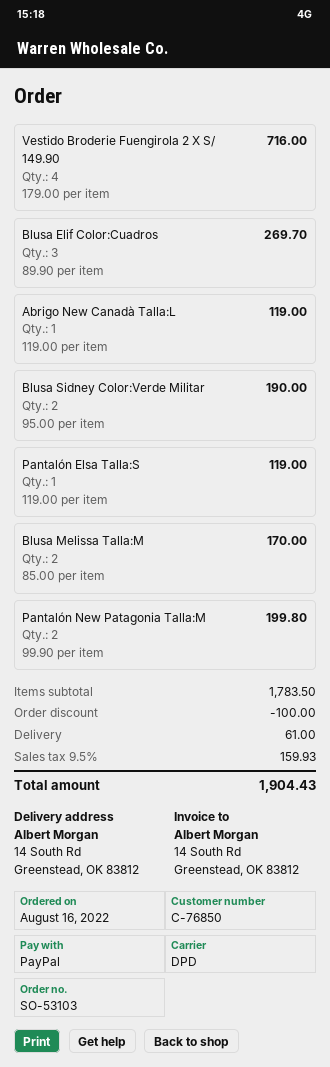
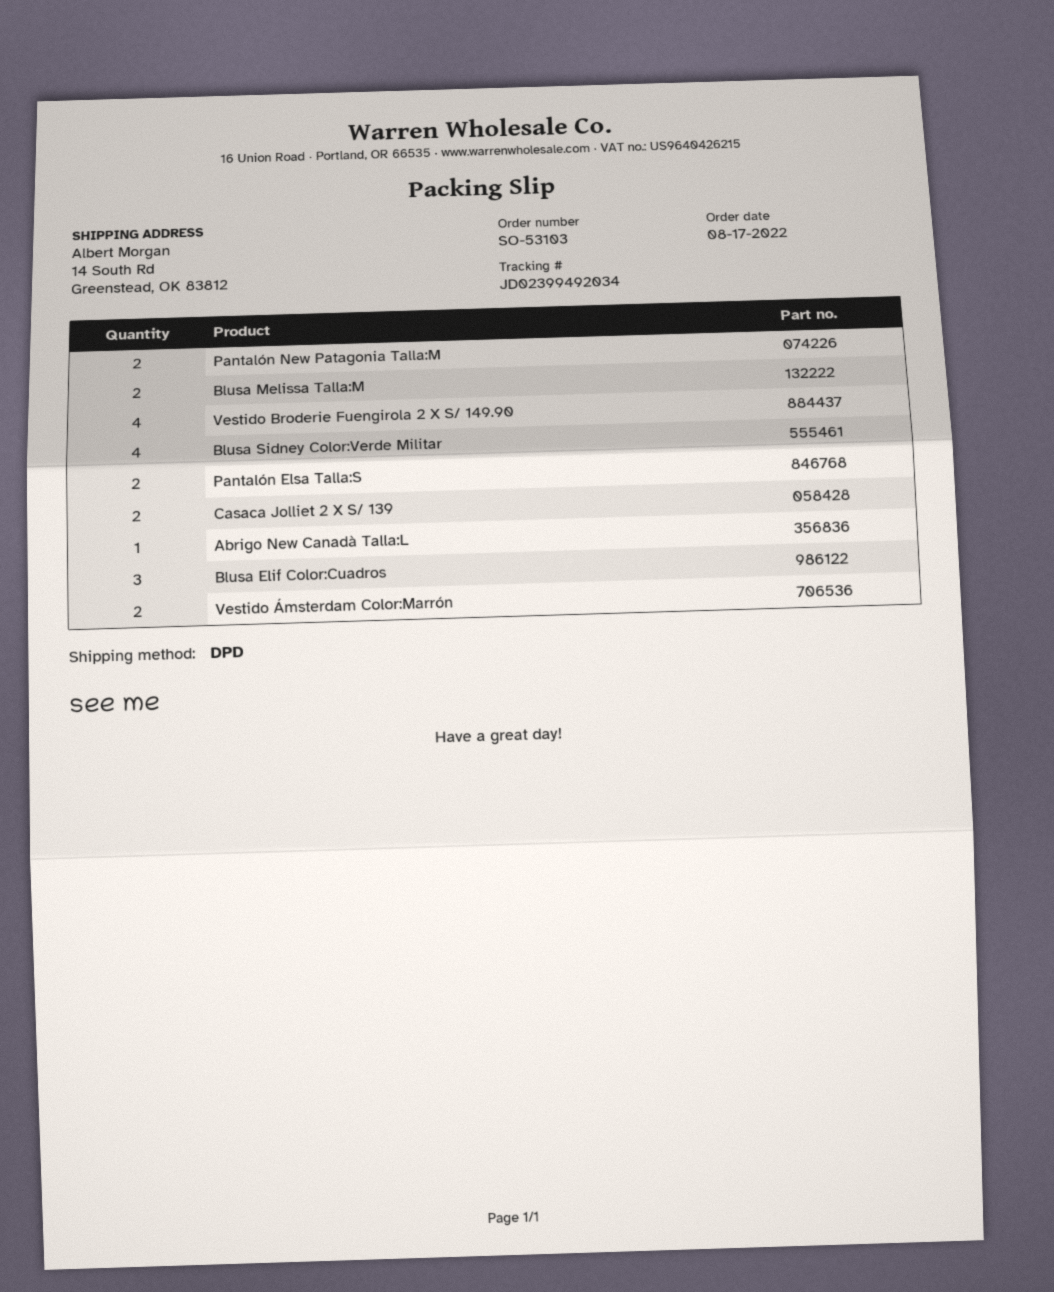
order date: 2022-08-16 -> 2022-08-17
Blusa Sidney Color:Verde Militar: 2 -> 4
Pantalón Elsa Talla:S: 1 -> 2
Casaca Jolliet 2 X S/ 139: none -> 2
Vestido Ámsterdam Color:Marrón: none -> 2

